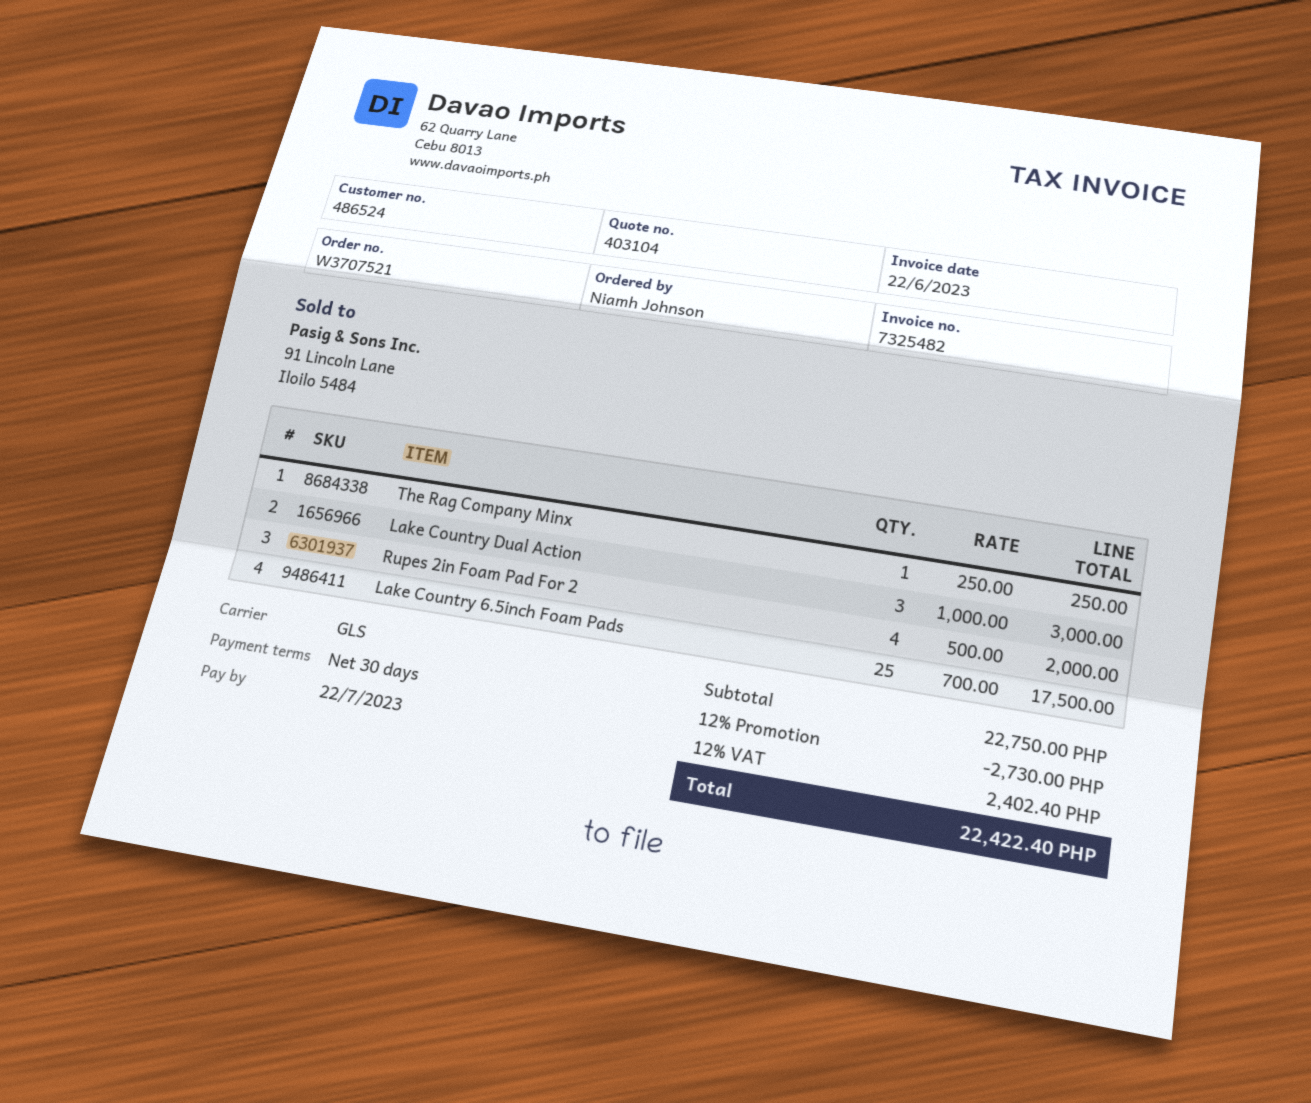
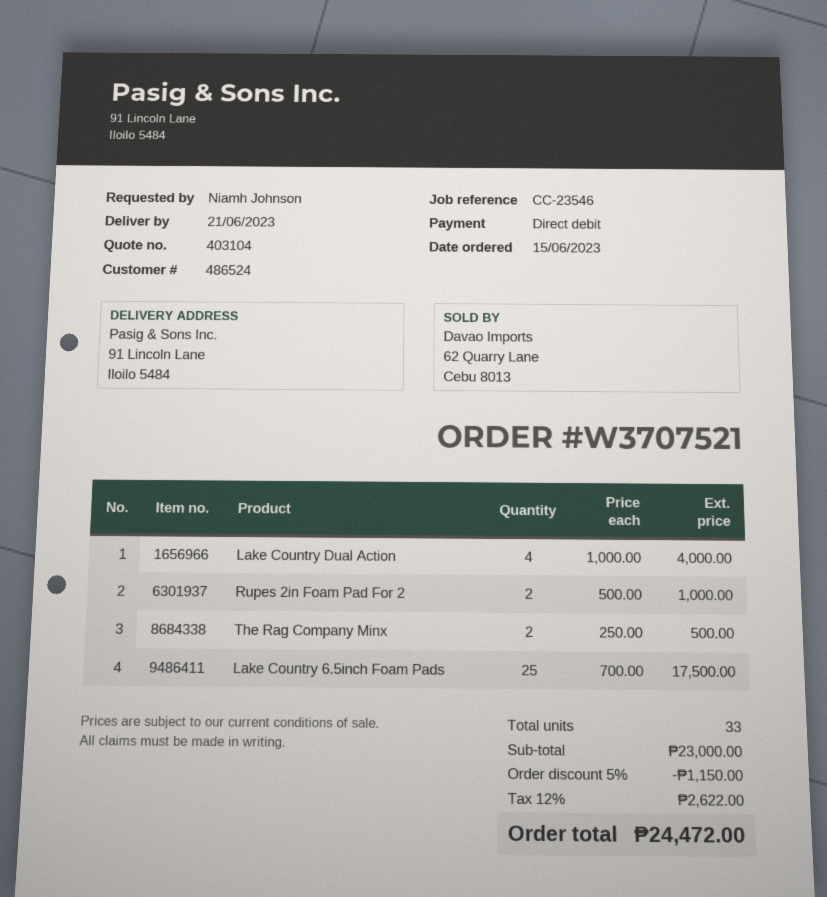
The Rag Company Minx: 1 x 250.00 = 250.00 -> 2 x 250.00 = 500.00
Lake Country Dual Action: 3 x 1000.00 = 3000.00 -> 4 x 1000.00 = 4000.00
Rupes 2in Foam Pad For 2: 4 x 500.00 = 2000.00 -> 2 x 500.00 = 1000.00
subtotal: 22750.00 -> 23000.00
discount: 12% = 2730.00 -> 5% = 1150.00
tax: 12% = 2402.40 -> 12% = 2622.00
total: 22422.40 -> 24472.00

